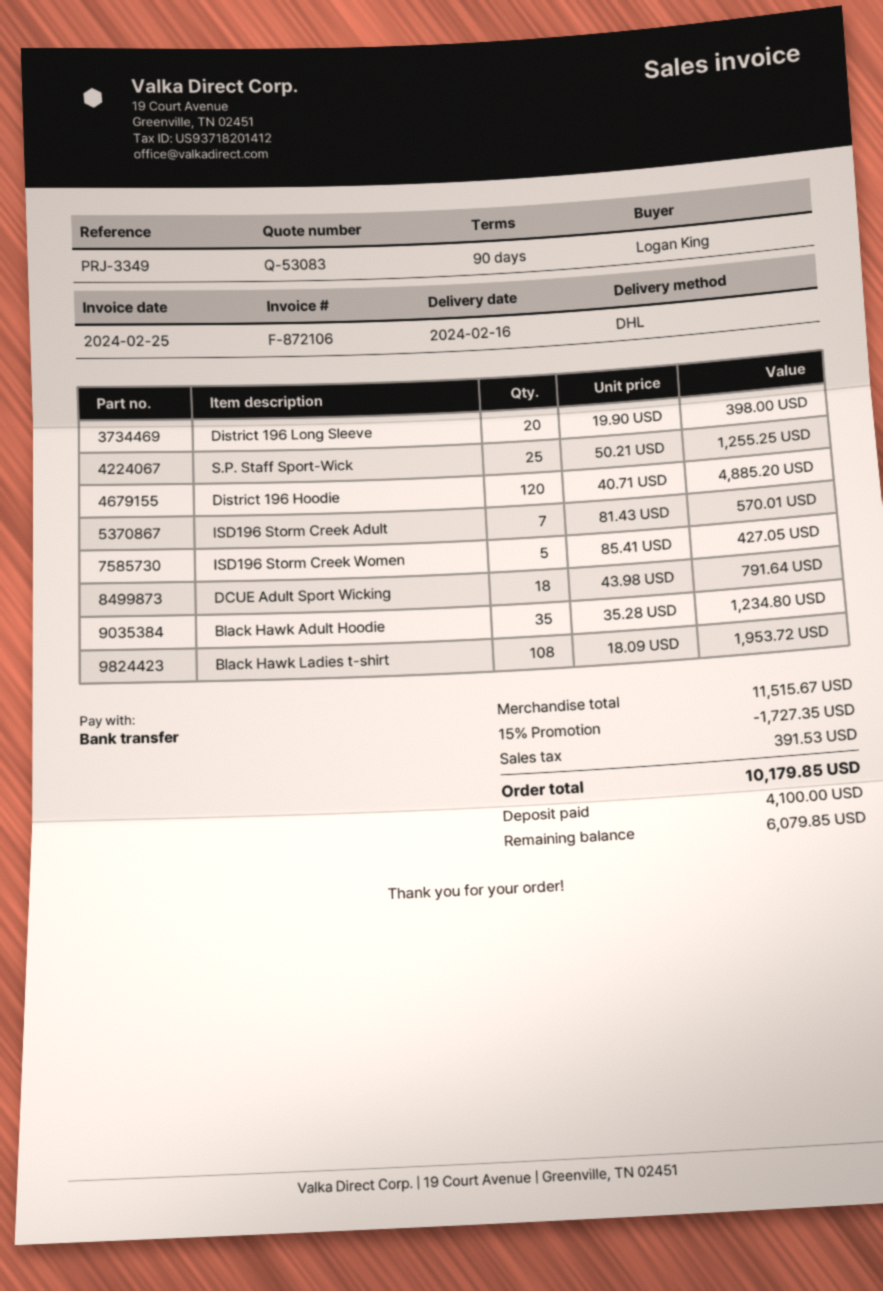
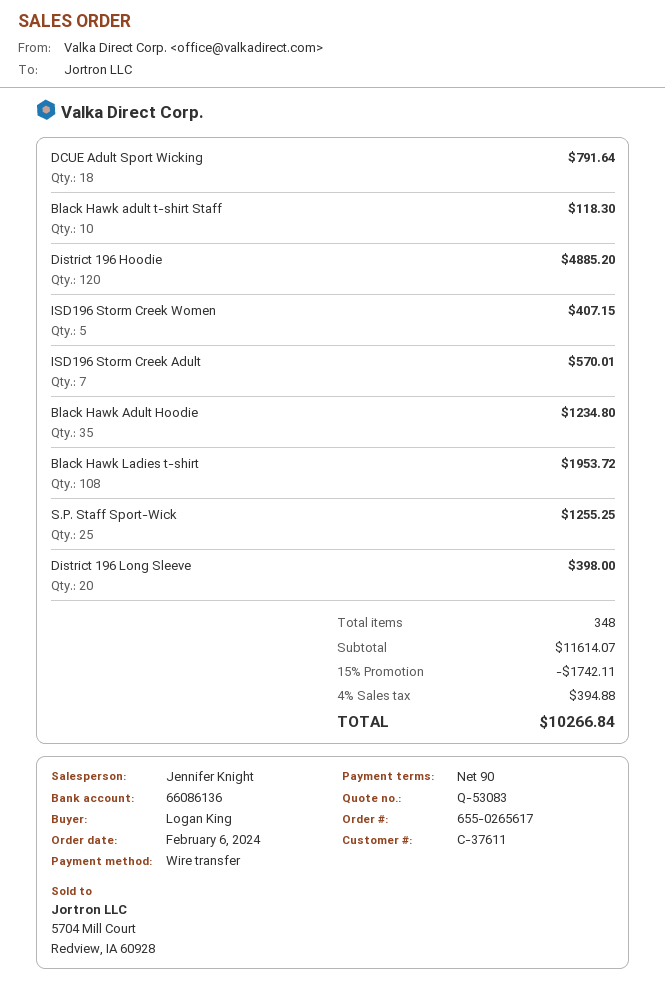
ISD196 Storm Creek Women: 5 for 427.05 -> 5 for 407.15
Black Hawk adult t-shirt Staff: none -> 10 for 118.30
subtotal: 11515.67 -> 11614.07
discount: 15% = 1727.35 -> 15% = 1742.11
tax: 391.53 -> 394.88
total: 10179.85 -> 10266.84

